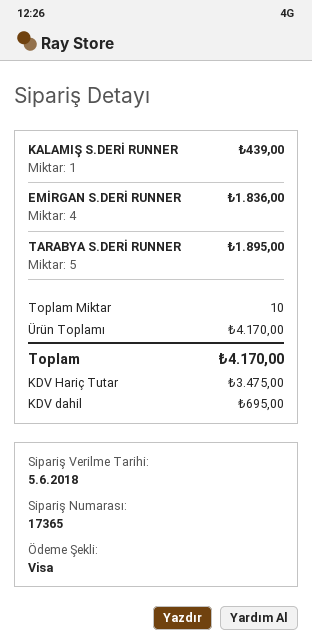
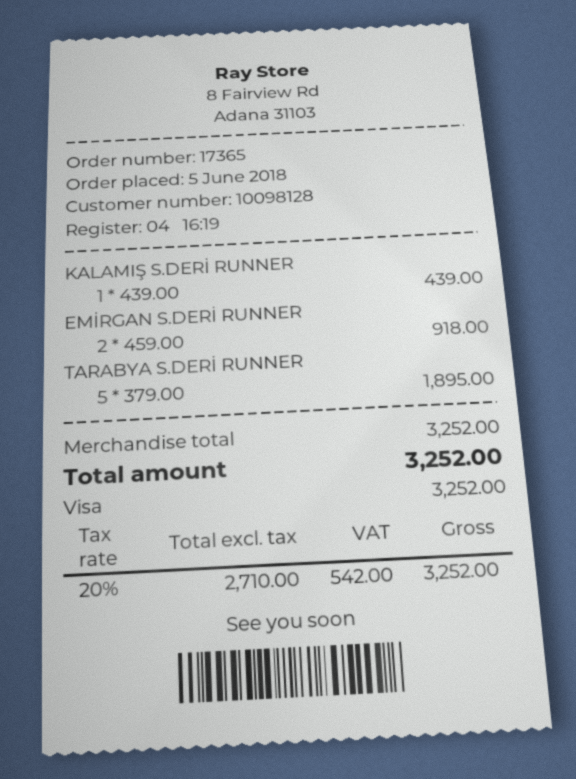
EMİRGAN S.DERİ RUNNER: 4 for 1836.00 -> 2 for 918.00
subtotal: 4170.00 -> 3252.00
net: 3475.00 -> 2710.00
tax: 695.00 -> 542.00
total: 4170.00 -> 3252.00

